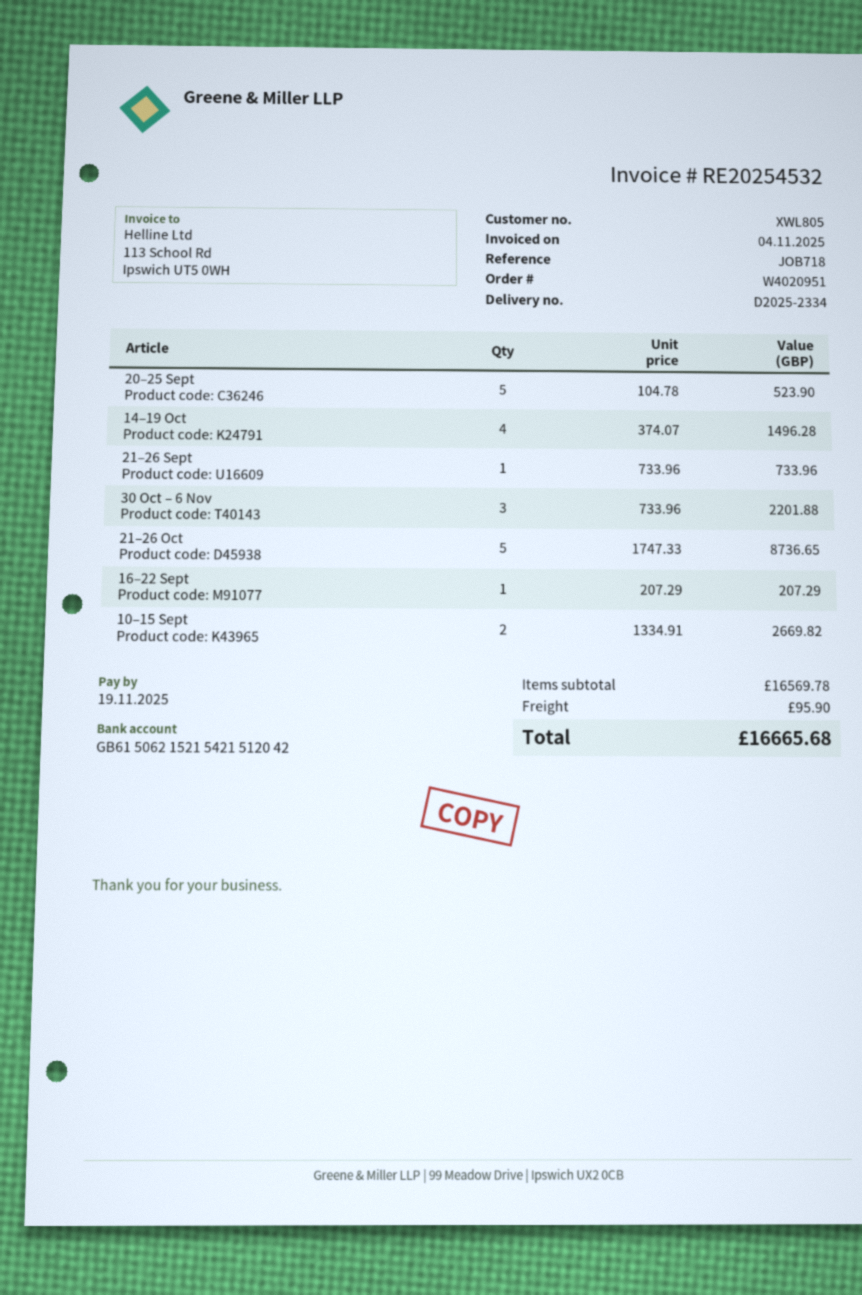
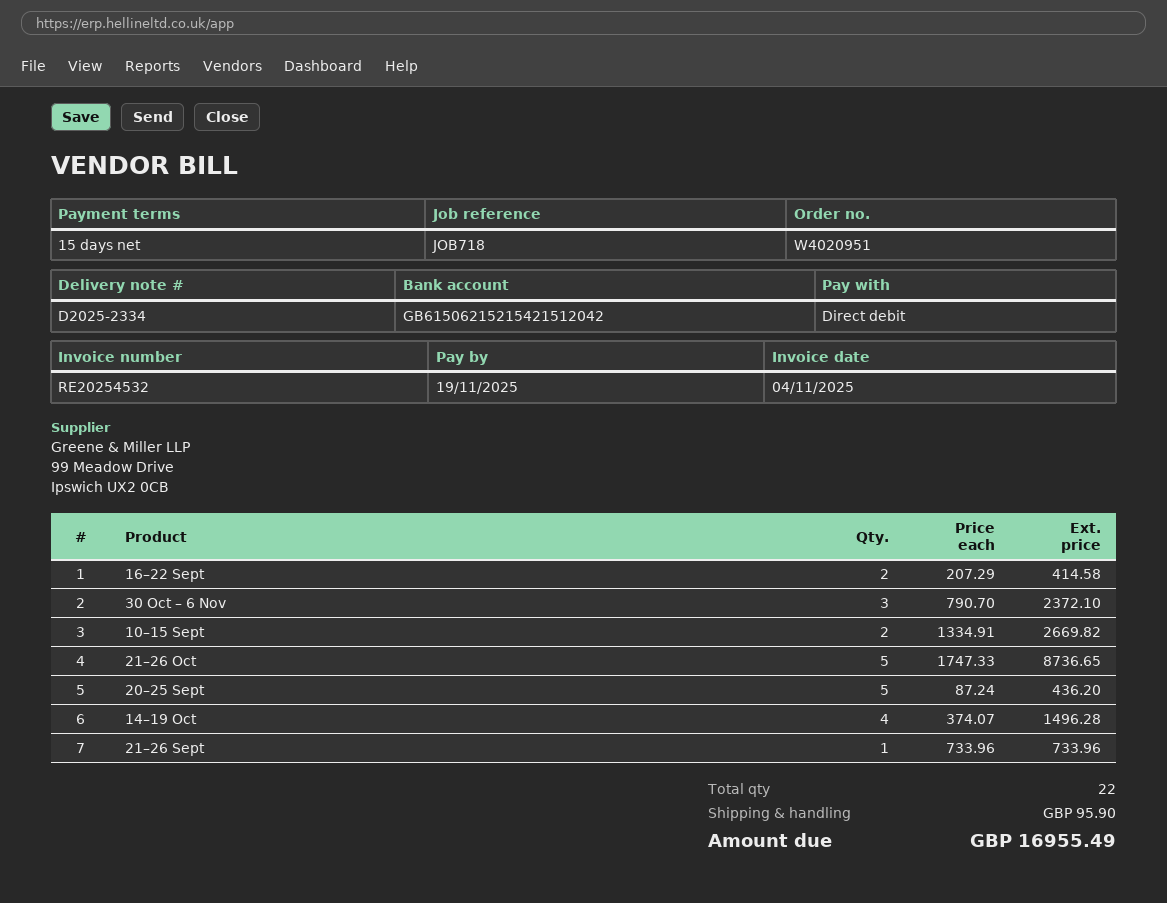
20–25 Sept: 5 x 104.78 = 523.90 -> 5 x 87.24 = 436.20
30 Oct – 6 Nov: 3 x 733.96 = 2201.88 -> 3 x 790.70 = 2372.10
16–22 Sept: 1 x 207.29 = 207.29 -> 2 x 207.29 = 414.58
total: 16665.68 -> 16955.49

